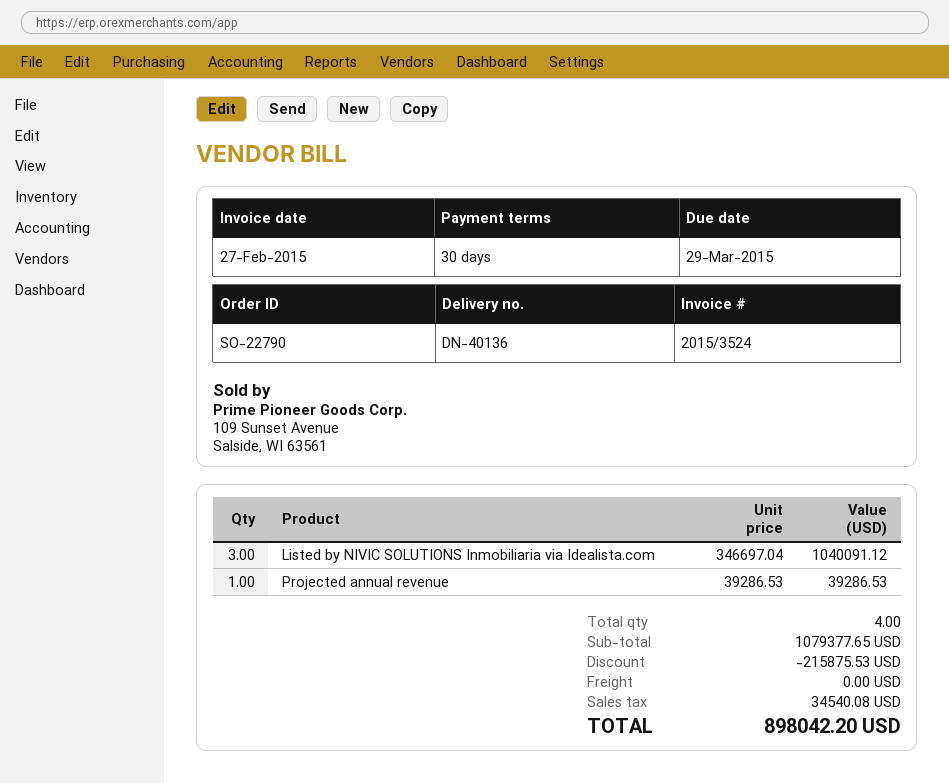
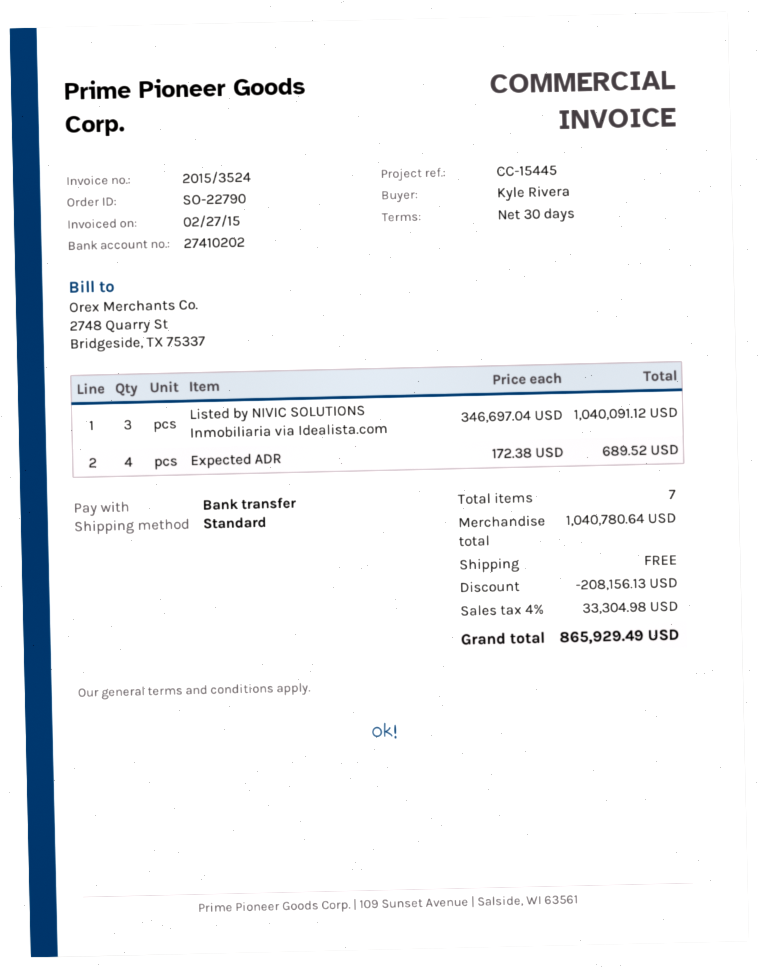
Projected annual revenue: 1 x 39286.53 = 39286.53 -> none
Expected ADR: none -> 4 x 172.38 = 689.52
total quantity: 4 -> 7
subtotal: 1079377.65 -> 1040780.64
discount: 215875.53 -> 208156.13
tax: 34540.08 -> 33304.98
total: 898042.20 -> 865929.49

